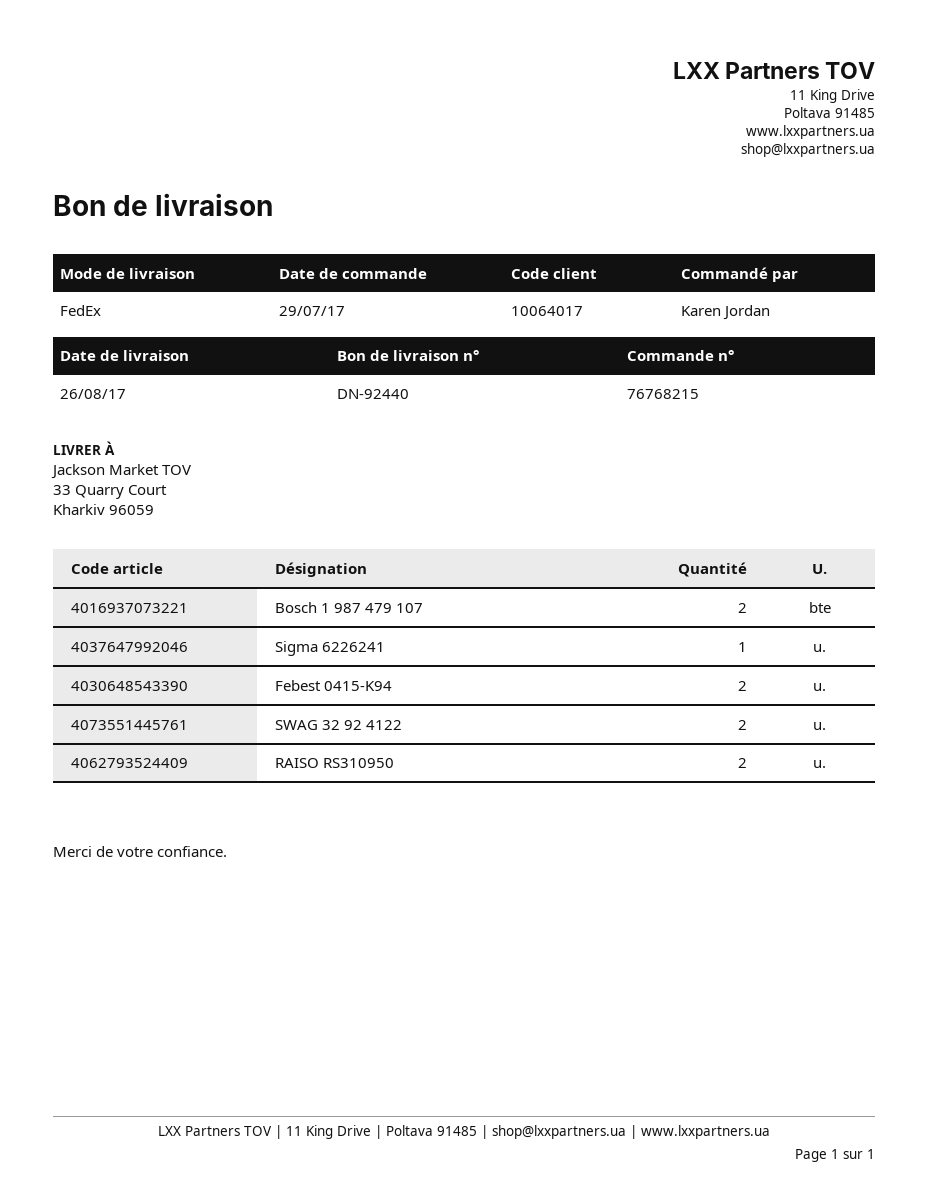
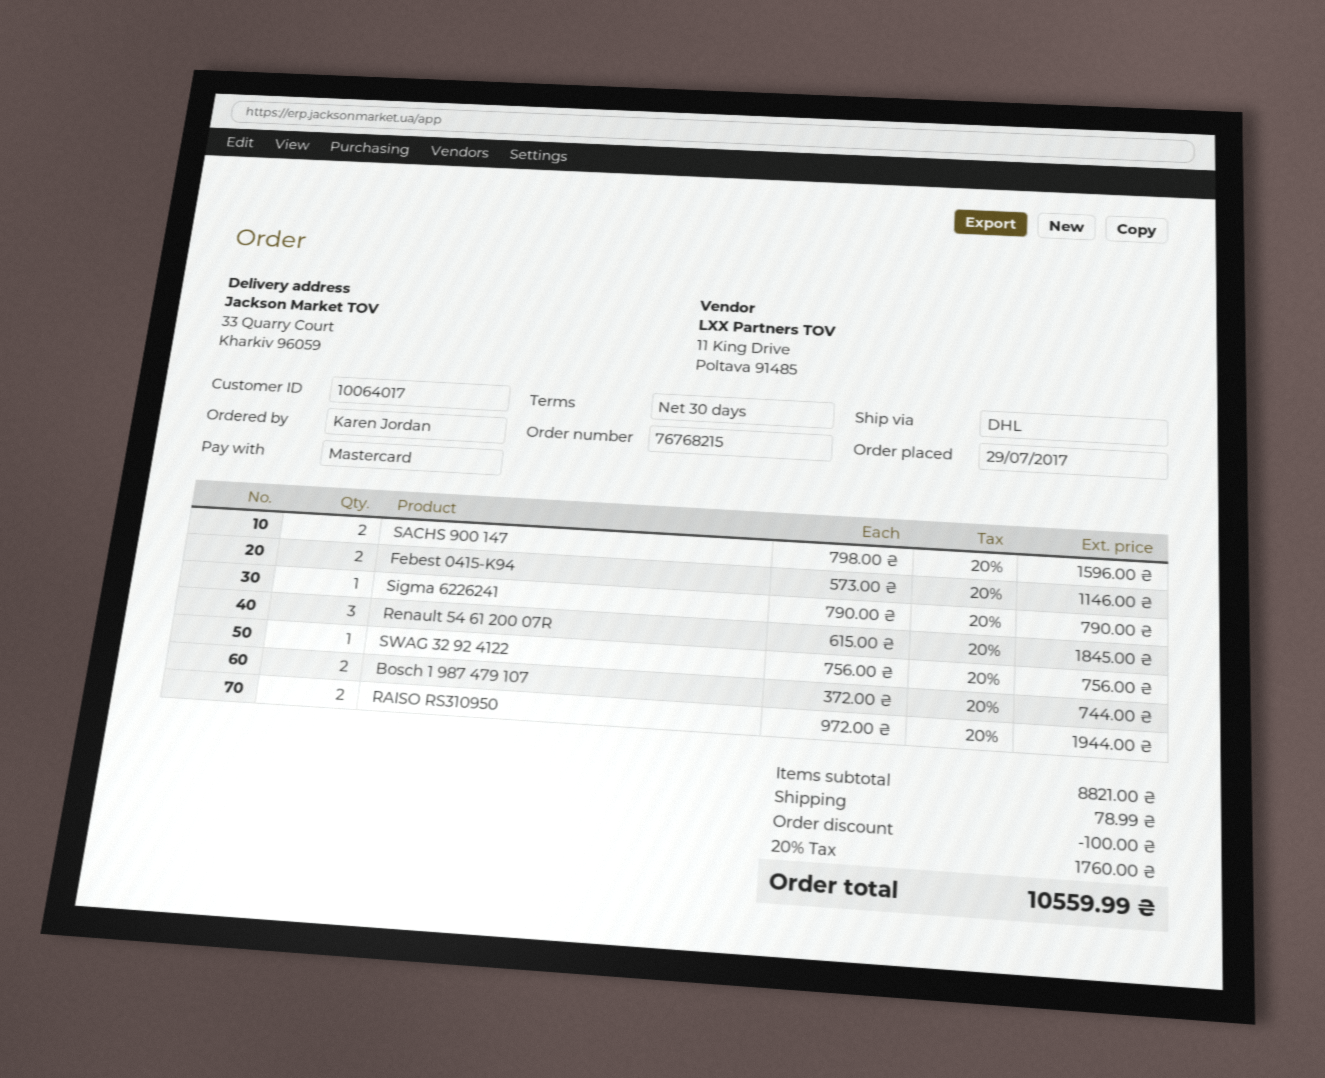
shipping method: FedEx -> DHL
SWAG 32 92 4122: 2 -> 1
SACHS 900 147: none -> 2
Renault 54 61 200 07R: none -> 3

